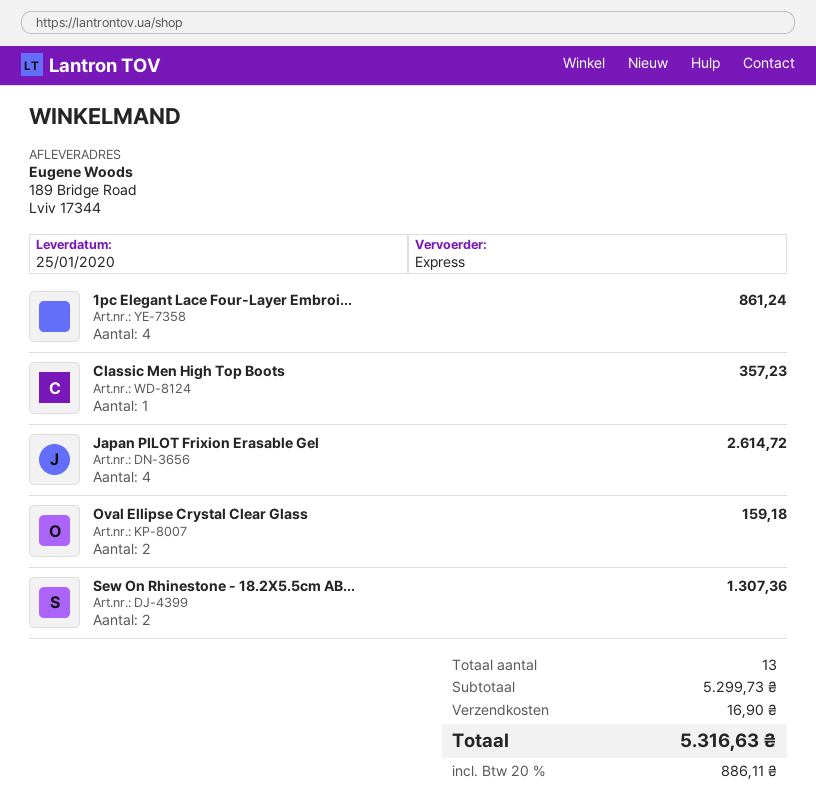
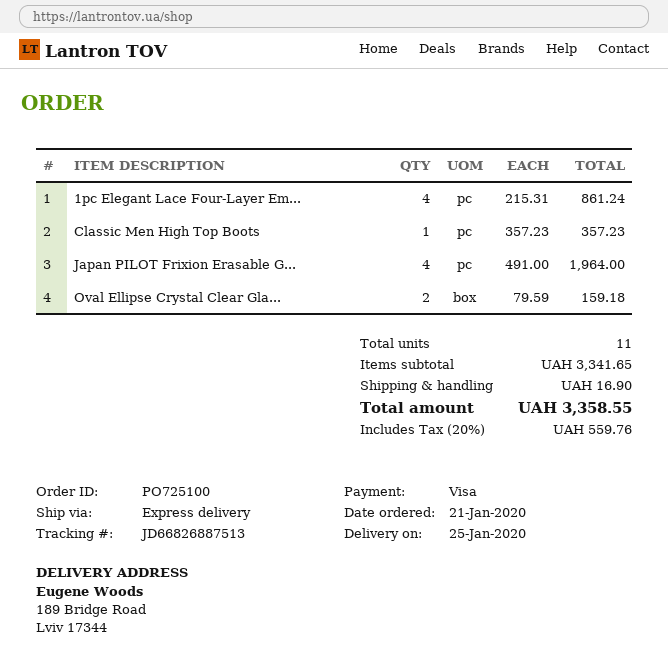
Japan PILOT Frixion Erasable Gel: 4 for 2614.72 -> 4 for 1964.00
Sew On Rhinestone - 18.2X5.5cm AB...: 2 for 1307.36 -> none
total quantity: 13 -> 11
subtotal: 5299.73 -> 3341.65
tax: 20% = 886.11 -> 20% = 559.76
total: 5316.63 -> 3358.55

